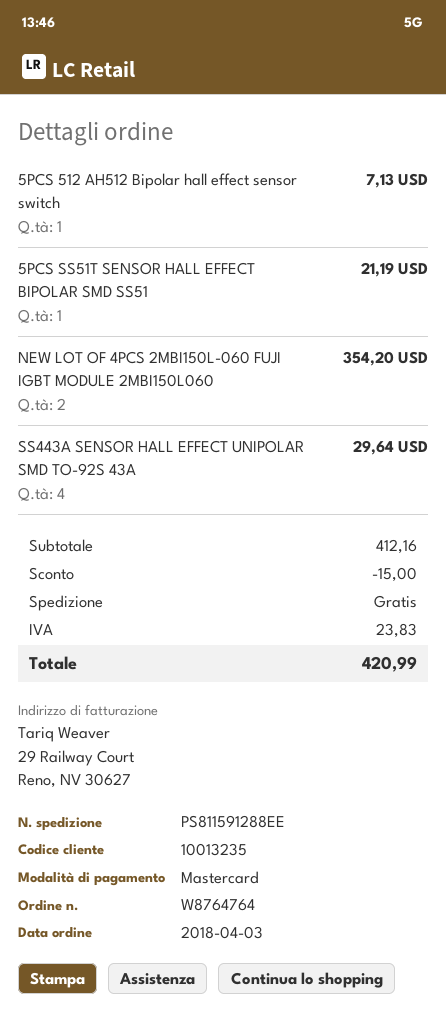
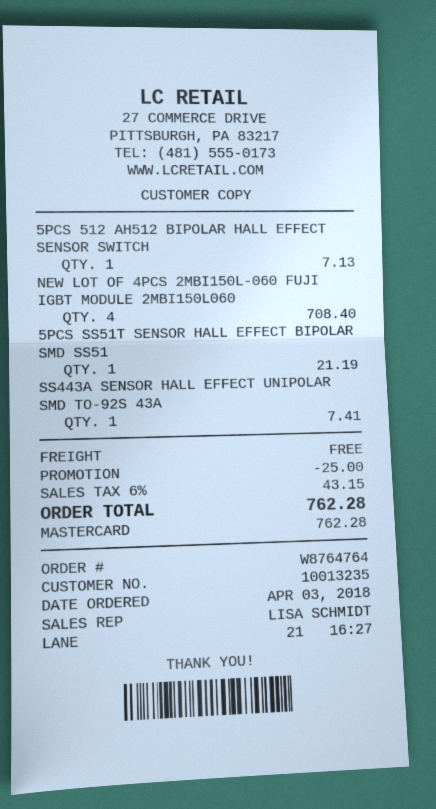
NEW LOT OF 4PCS 2MBI150L-060 FUJI IGBT MODULE 2MBI150L060: 2 for 354.20 -> 4 for 708.40
SS443A SENSOR HALL EFFECT UNIPOLAR SMD TO-92S 43A: 4 for 29.64 -> 1 for 7.41
discount: 15.00 -> 25.00
tax: 23.83 -> 43.15
total: 420.99 -> 762.28

